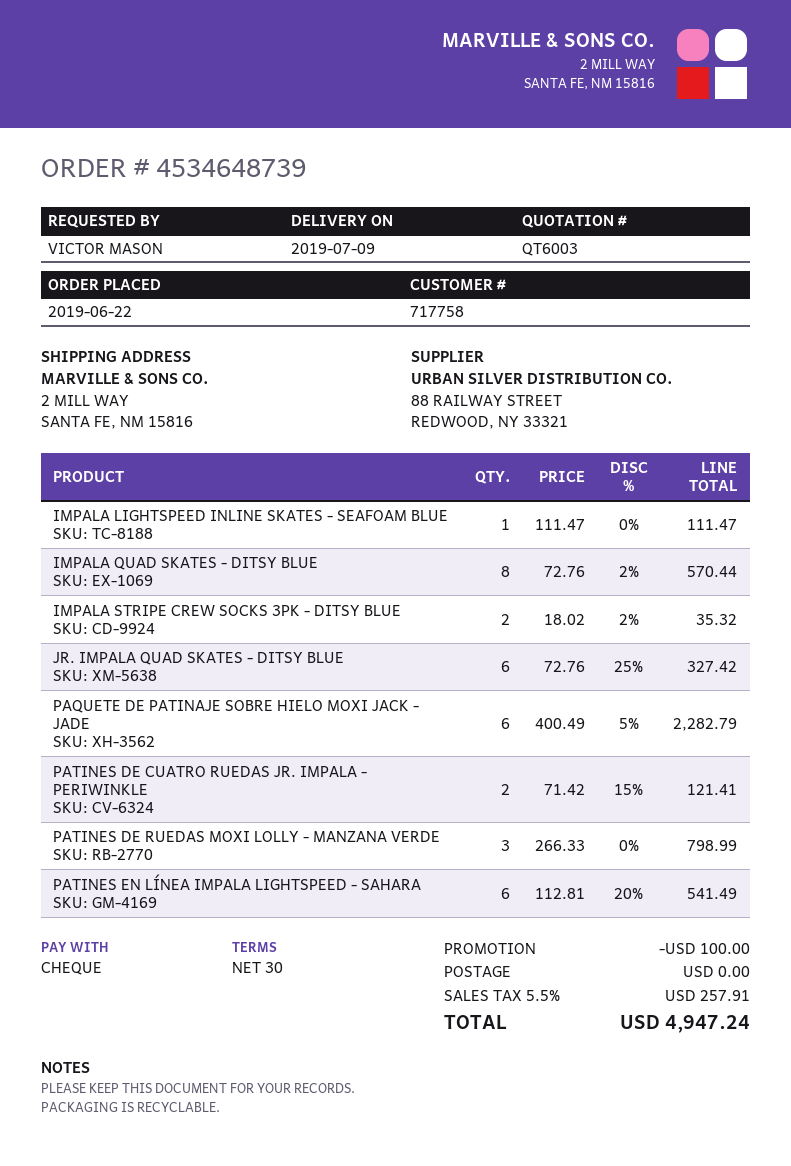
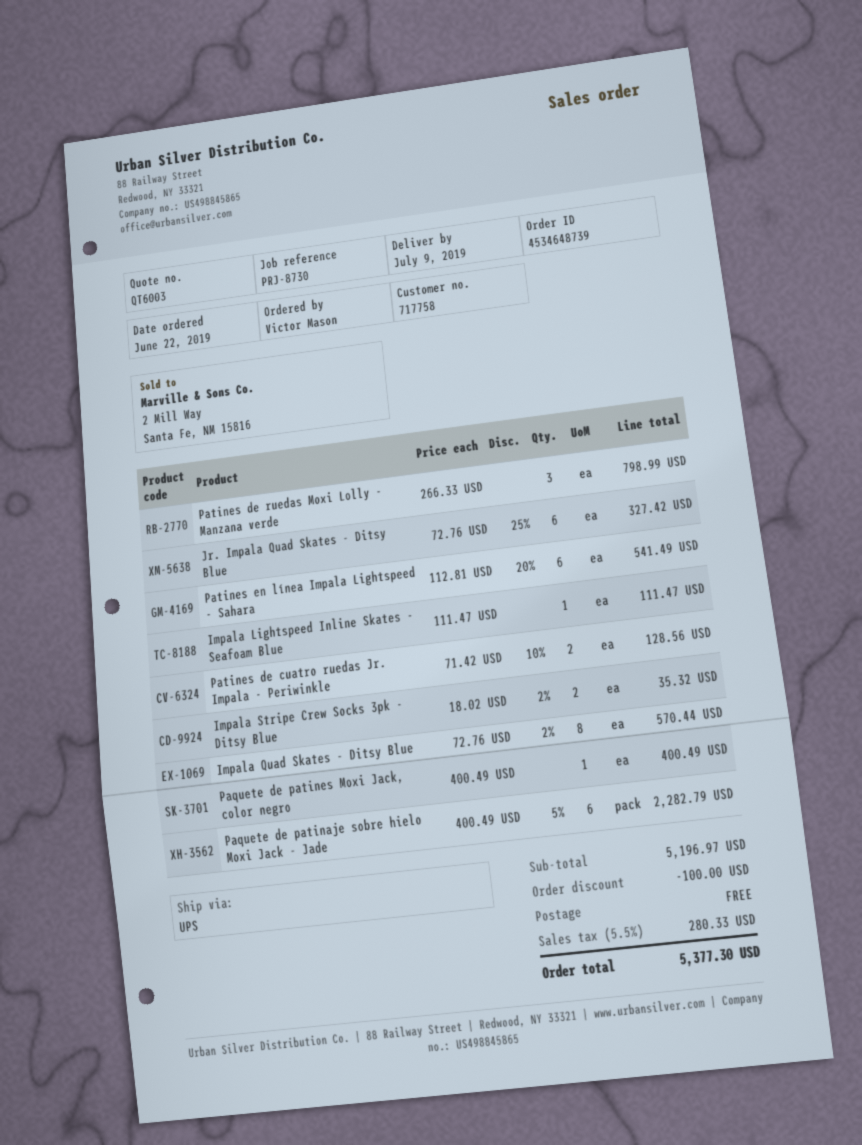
PATINES DE CUATRO RUEDAS JR. IMPALA - PERIWINKLE: 2 x 71.42 - 15% = 121.41 -> 2 x 71.42 - 10% = 128.56
Paquete de patines Moxi Jack, color negro: none -> 1 x 400.49 = 400.49
tax: 5.5% = 257.91 -> 5.5% = 280.33
total: 4947.24 -> 5377.30

